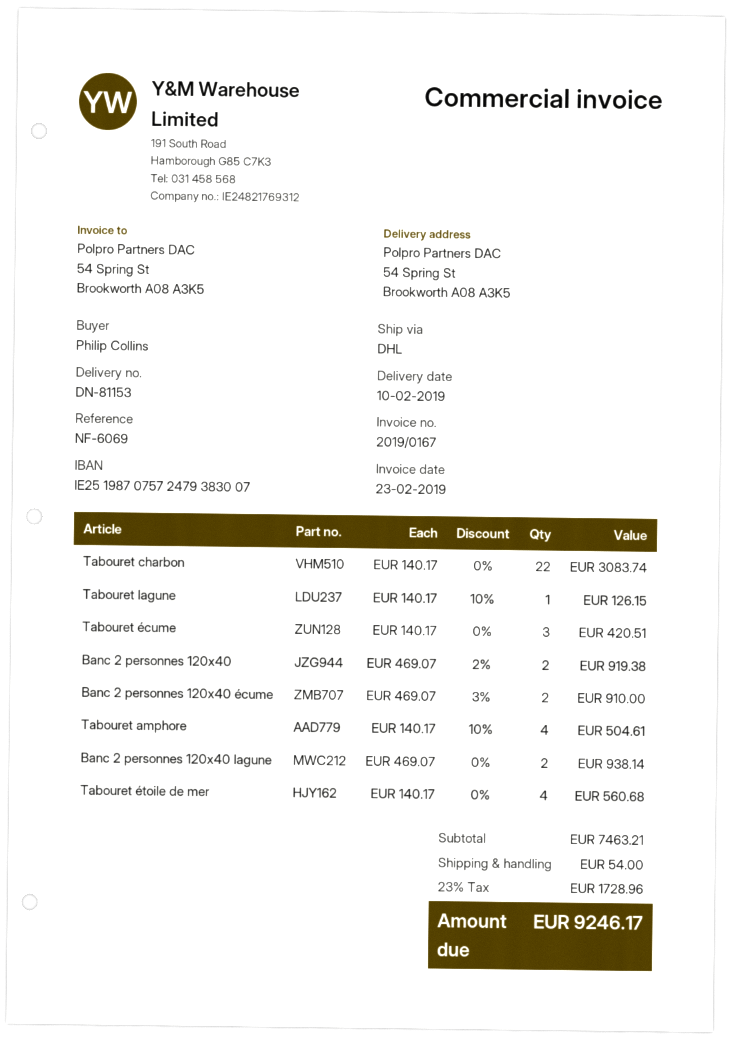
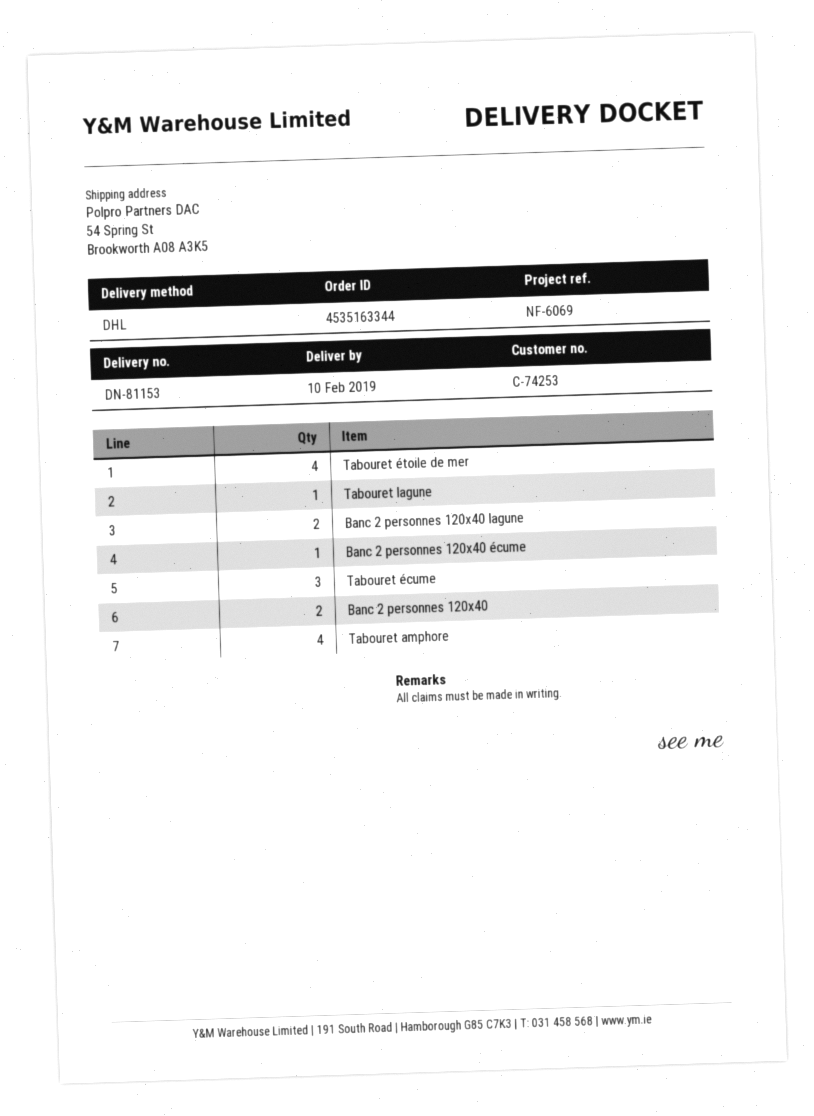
Tabouret charbon: 22 -> none
Banc 2 personnes 120x40 écume: 2 -> 1

